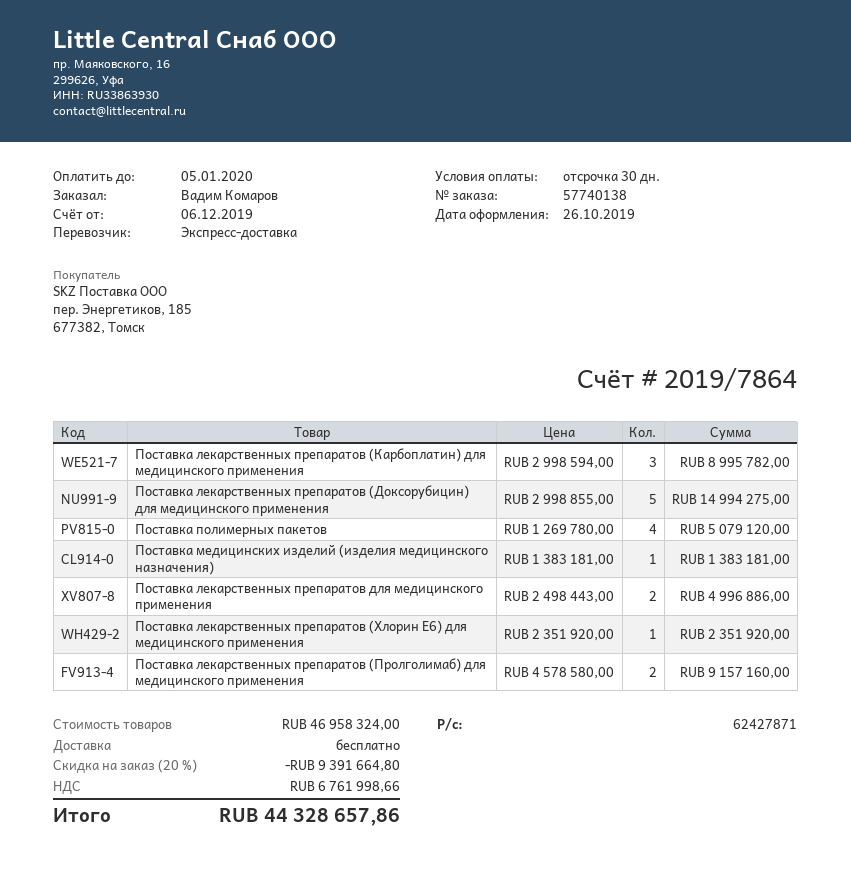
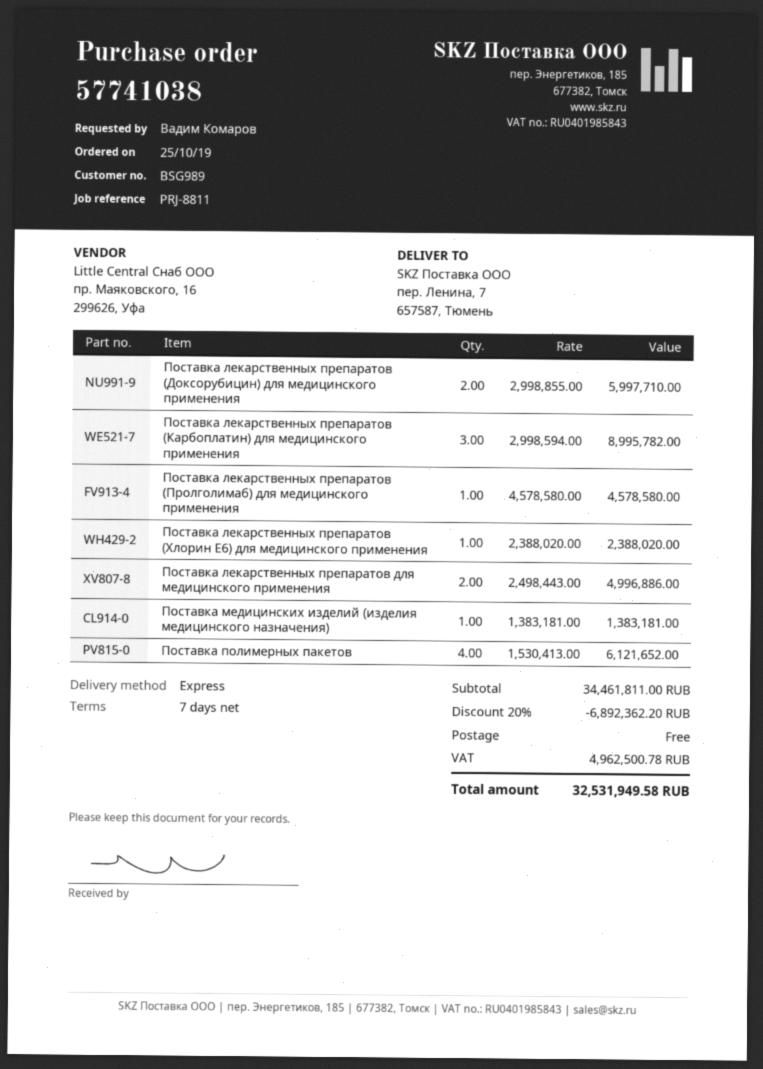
order number: 57740138 -> 57741038
order date: 2019-10-26 -> 2019-10-25
payment terms: 30 days -> 7 days
Поставка лекарственных препаратов (Доксорубицин) для медицинского применения: 5 x 2998855.00 = 14994275.00 -> 2 x 2998855.00 = 5997710.00
Поставка полимерных пакетов: 4 x 1269780.00 = 5079120.00 -> 4 x 1530413.00 = 6121652.00
Поставка лекарственных препаратов (Хлорин Е6) для медицинского применения: 1 x 2351920.00 = 2351920.00 -> 1 x 2388020.00 = 2388020.00
Поставка лекарственных препаратов (Пролголимаб) для медицинского применения: 2 x 4578580.00 = 9157160.00 -> 1 x 4578580.00 = 4578580.00
subtotal: 46958324.00 -> 34461811.00
discount: 20% = 9391664.80 -> 20% = 6892362.20
tax: 6761998.66 -> 4962500.78
total: 44328657.86 -> 32531949.58

